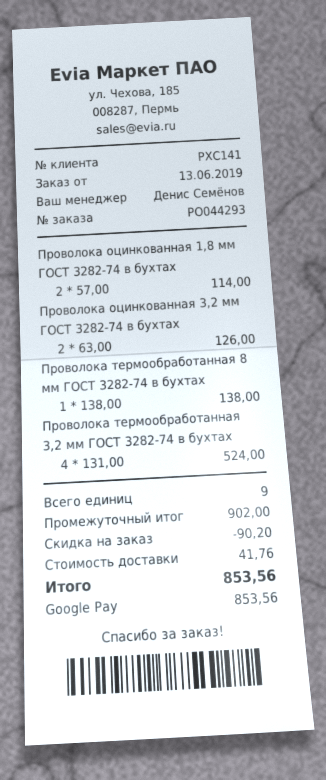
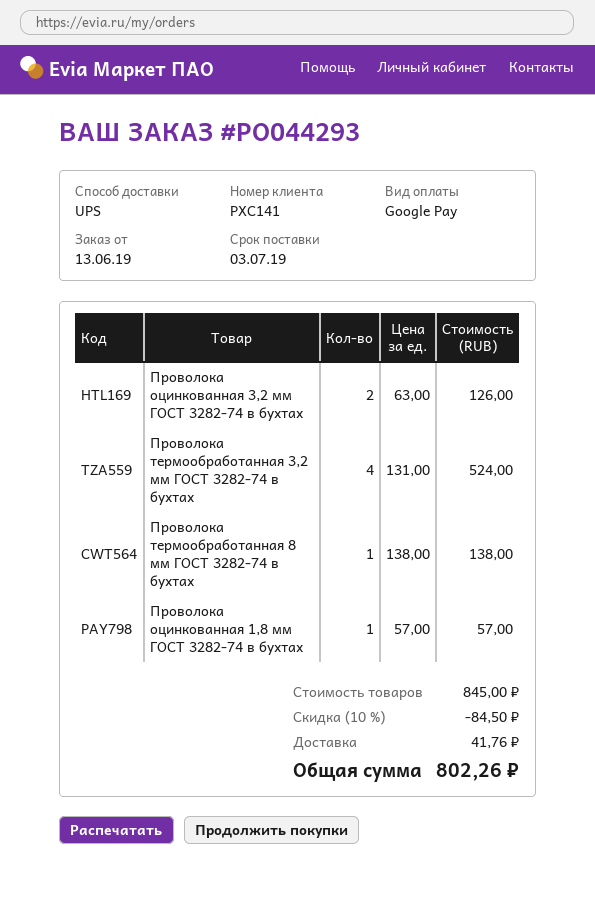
Проволока оцинкованная 1,8 мм ГОСТ 3282-74 в бухтах: 2 x 57.00 = 114.00 -> 1 x 57.00 = 57.00
subtotal: 902.00 -> 845.00
discount: 90.20 -> 84.50
total: 853.56 -> 802.26

